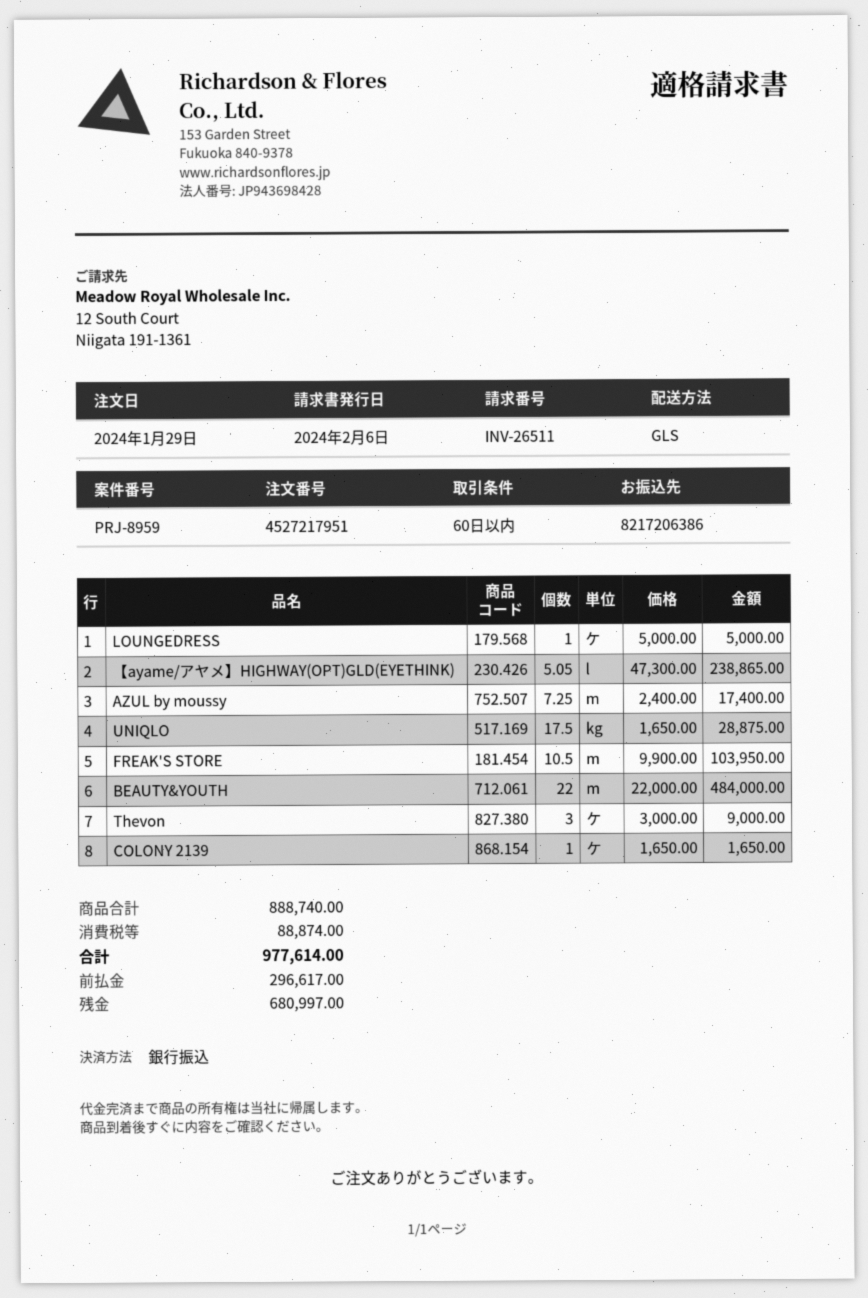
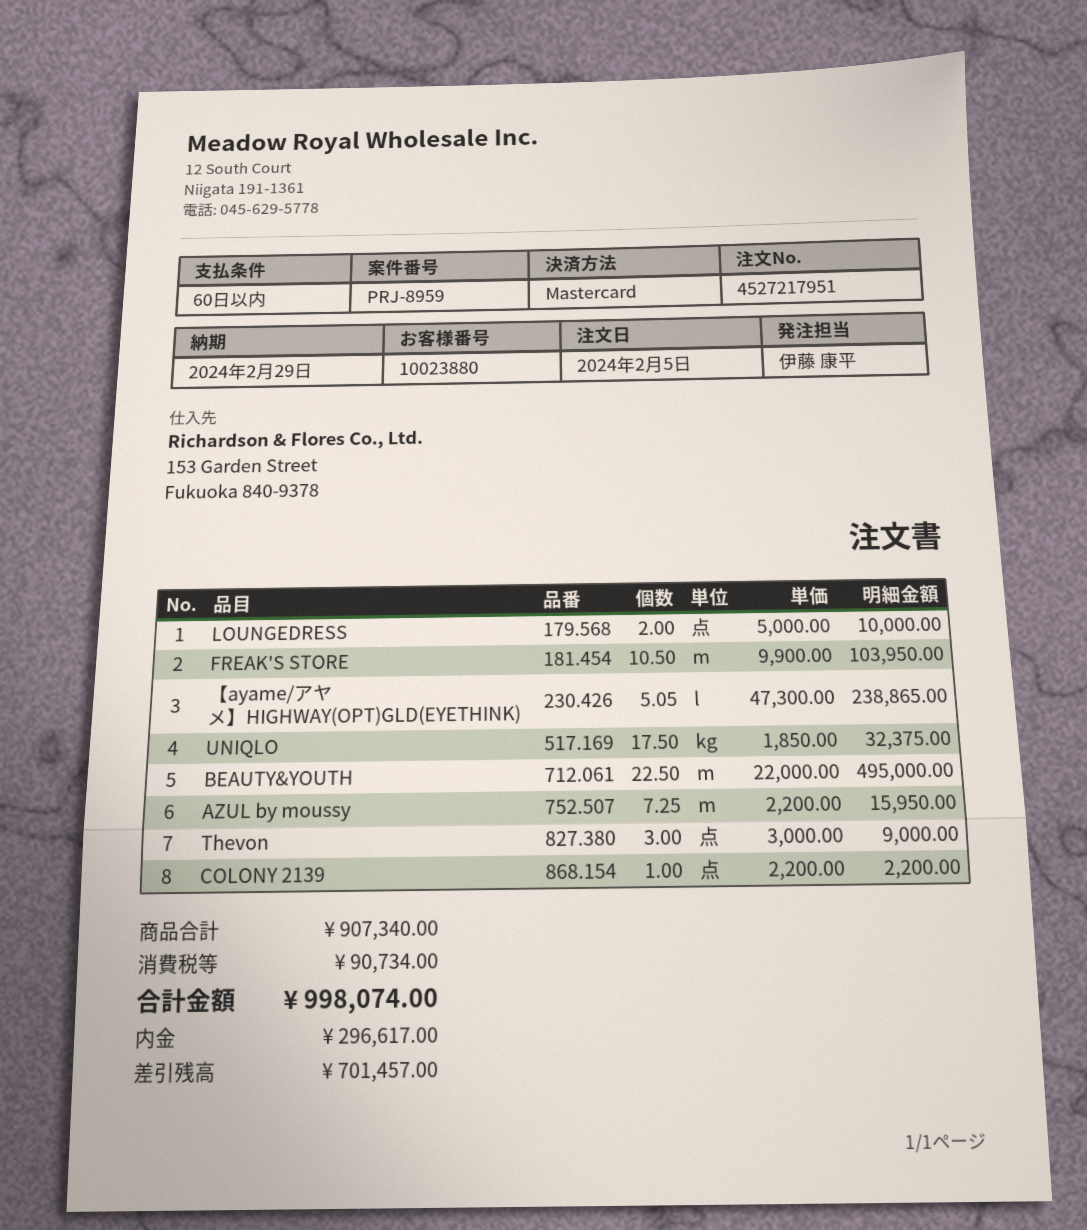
order date: 2024-01-29 -> 2024-02-05
payment method: bank transfer -> Mastercard
LOUNGEDRESS: 1 x 5000.00 = 5000.00 -> 2 x 5000.00 = 10000.00
AZUL by moussy: 7.25 x 2400.00 = 17400.00 -> 7.25 x 2200.00 = 15950.00
UNIQLO: 17.5 x 1650.00 = 28875.00 -> 17.5 x 1850.00 = 32375.00
BEAUTY&YOUTH: 22 x 22000.00 = 484000.00 -> 22.5 x 22000.00 = 495000.00
COLONY 2139: 1 x 1650.00 = 1650.00 -> 1 x 2200.00 = 2200.00
subtotal: 888740.00 -> 907340.00
tax: 88874.00 -> 90734.00
total: 977614.00 -> 998074.00
balance: 680997.00 -> 701457.00

